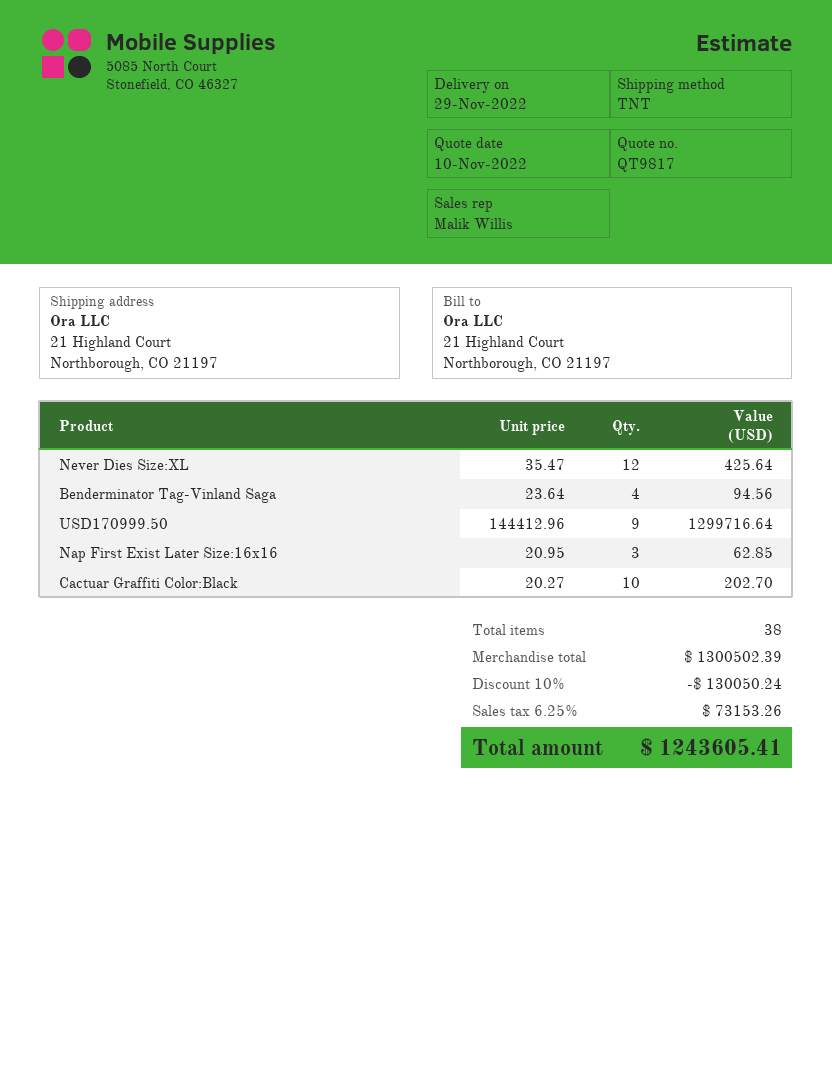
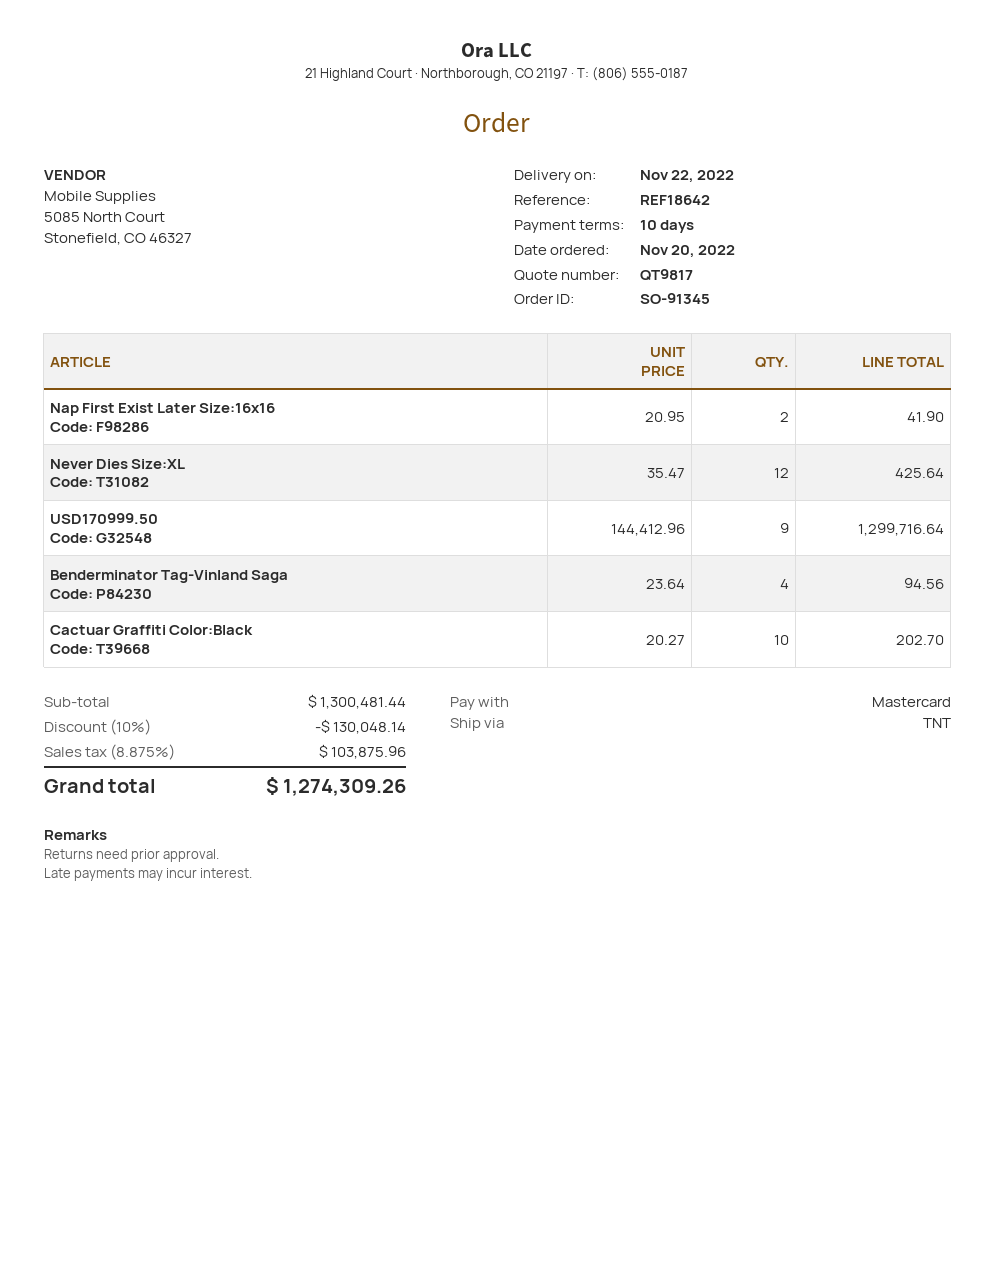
delivery date: 2022-11-29 -> 2022-11-22
Nap First Exist Later Size:16x16: 3 x 20.95 = 62.85 -> 2 x 20.95 = 41.90
subtotal: 1300502.39 -> 1300481.44
discount: 10% = 130050.24 -> 10% = 130048.14
tax: 6.25% = 73153.26 -> 8.875% = 103875.96
total: 1243605.41 -> 1274309.26

